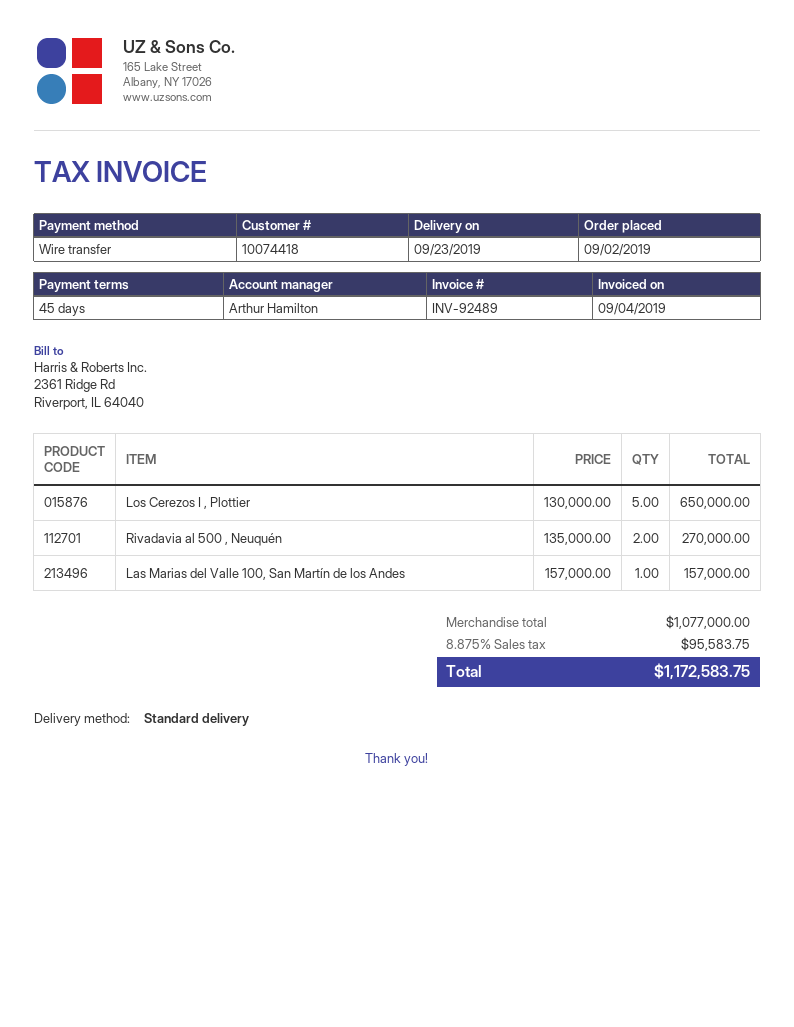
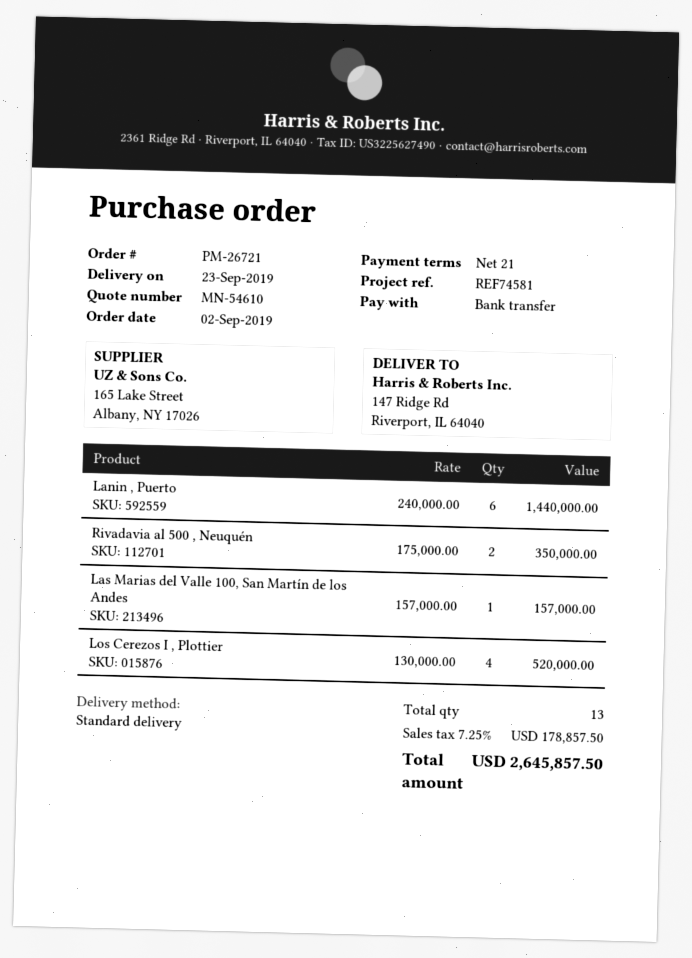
payment terms: 45 days -> 21 days
Los Cerezos I , Plottier: 5 x 130000.00 = 650000.00 -> 4 x 130000.00 = 520000.00
Rivadavia al 500 , Neuquén: 2 x 135000.00 = 270000.00 -> 2 x 175000.00 = 350000.00
Lanin , Puerto: none -> 6 x 240000.00 = 1440000.00
tax: 8.875% = 95583.75 -> 7.25% = 178857.50
total: 1172583.75 -> 2645857.50

